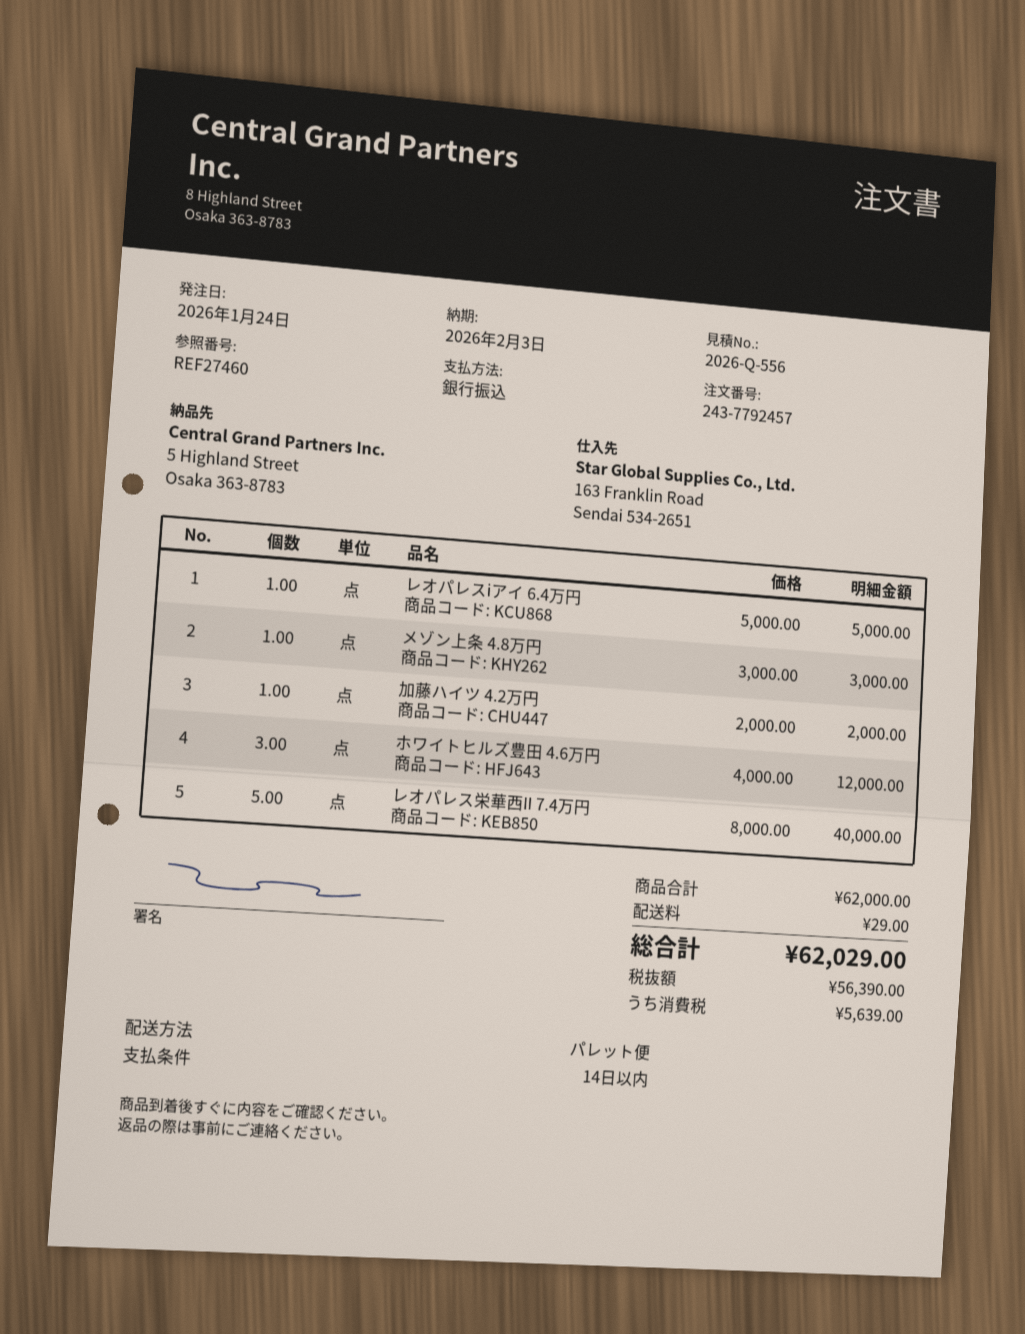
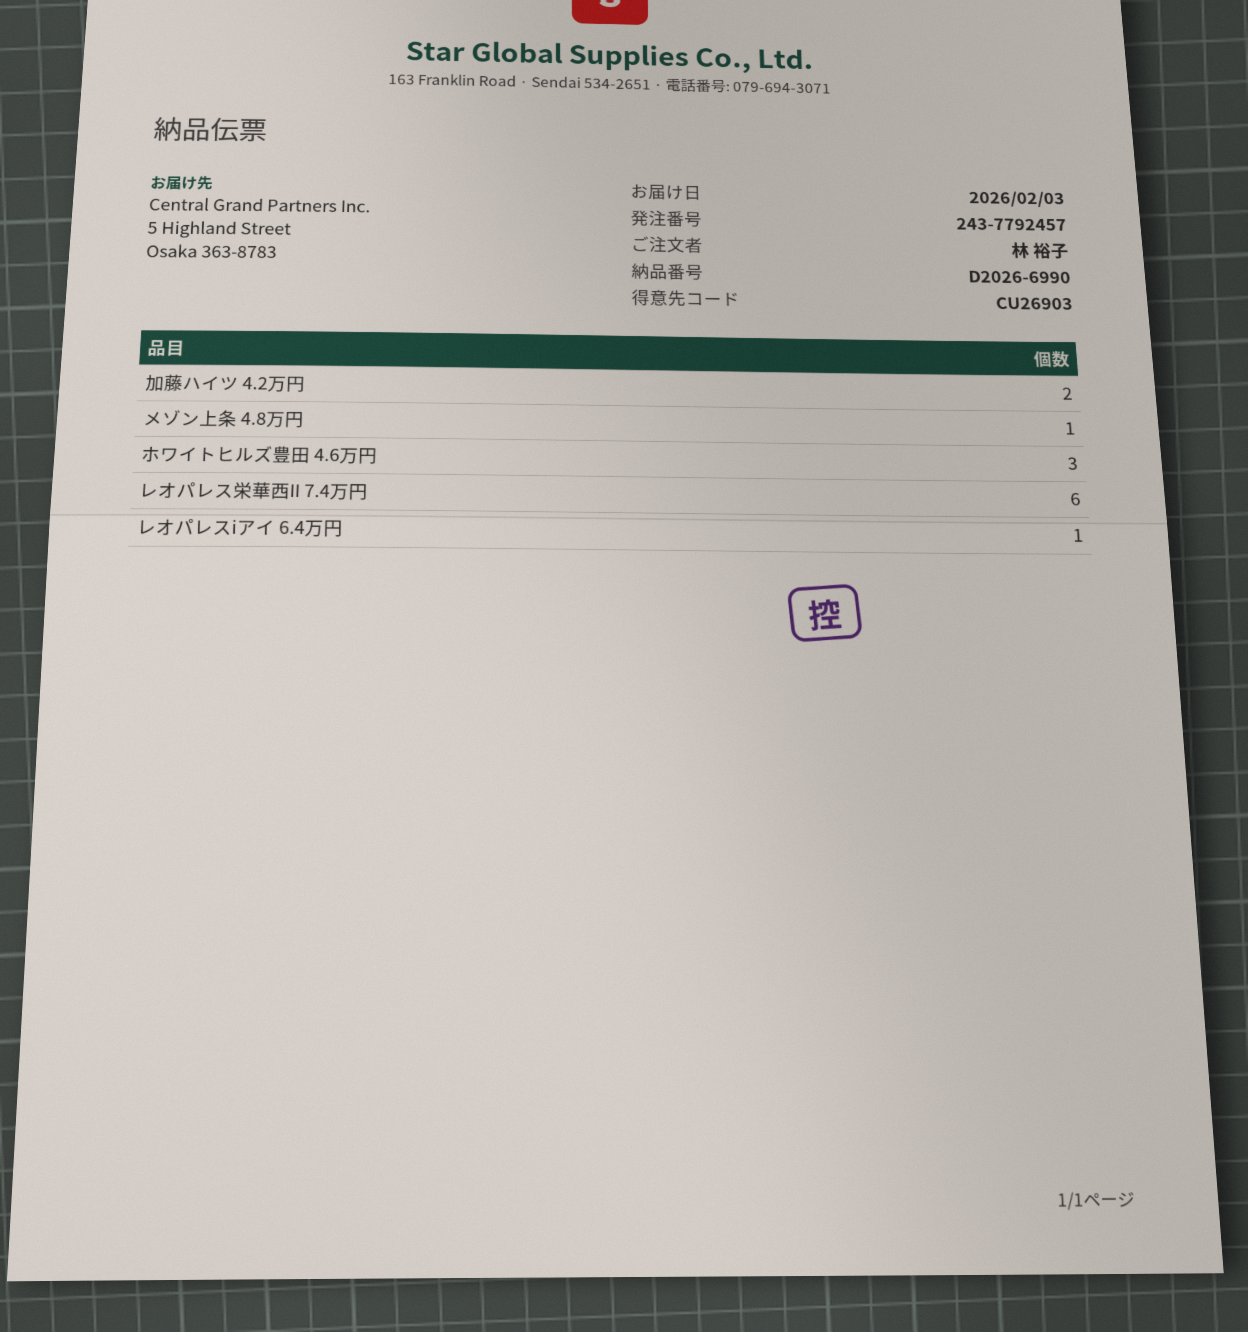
加藤ハイツ 4.2万円: 1 -> 2
レオパレス栄華西II 7.4万円: 5 -> 6

